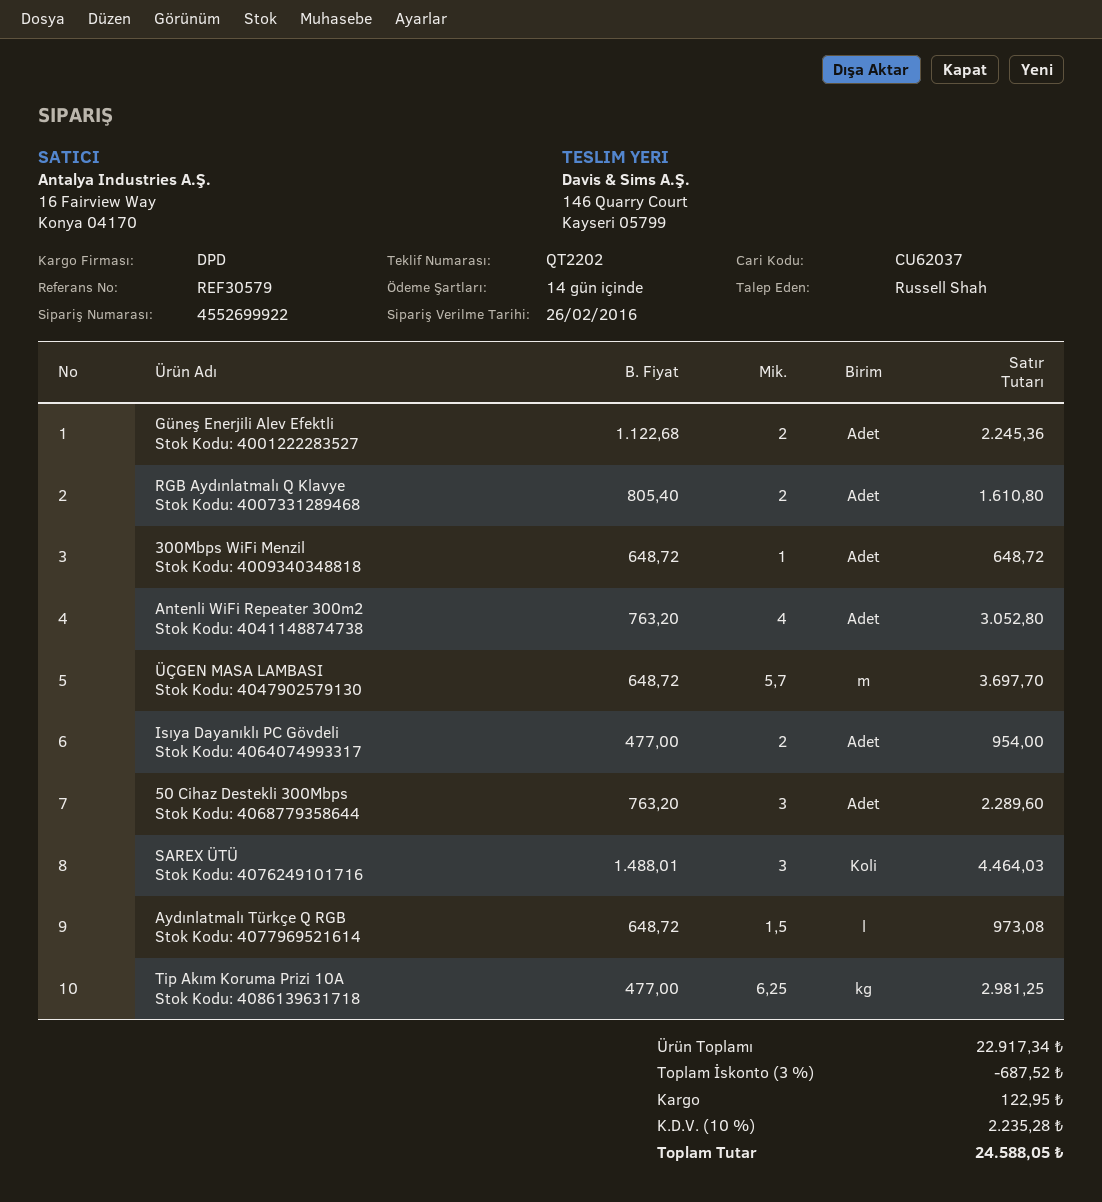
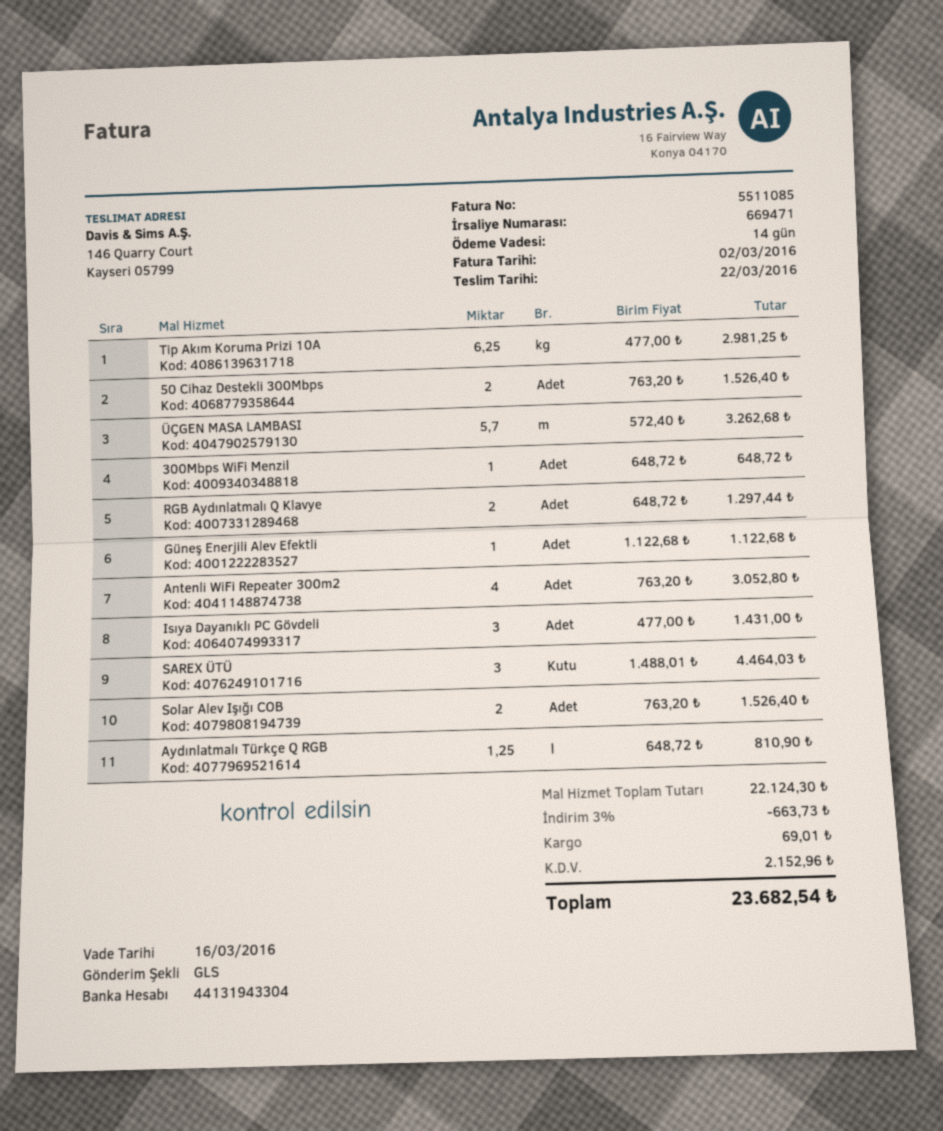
shipping method: DPD -> GLS
Güneş Enerjili Alev Efektli: 2 x 1122.68 = 2245.36 -> 1 x 1122.68 = 1122.68
RGB Aydınlatmalı Q Klavye: 2 x 805.40 = 1610.80 -> 2 x 648.72 = 1297.44
ÜÇGEN MASA LAMBASI: 5.7 x 648.72 = 3697.70 -> 5.7 x 572.40 = 3262.68
Isıya Dayanıklı PC Gövdeli: 2 x 477.00 = 954.00 -> 3 x 477.00 = 1431.00
50 Cihaz Destekli 300Mbps: 3 x 763.20 = 2289.60 -> 2 x 763.20 = 1526.40
Aydınlatmalı Türkçe Q RGB: 1.5 x 648.72 = 973.08 -> 1.25 x 648.72 = 810.90
Solar Alev Işığı COB: none -> 2 x 763.20 = 1526.40
subtotal: 22917.34 -> 22124.30
discount: 3% = 687.52 -> 3% = 663.73
shipping: 122.95 -> 69.01
tax: 2235.28 -> 2152.96
total: 24588.05 -> 23682.54

